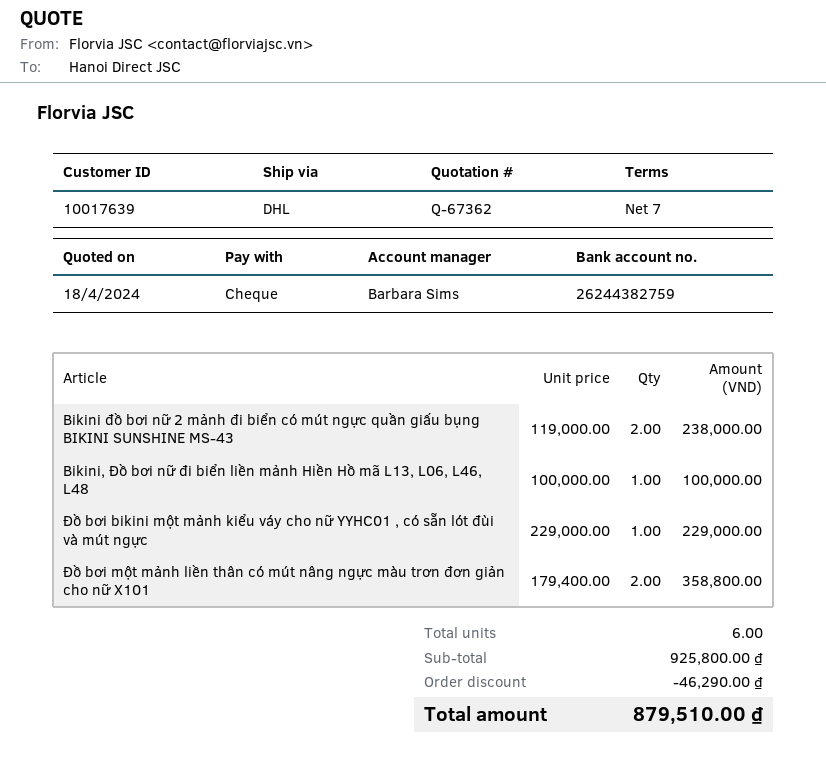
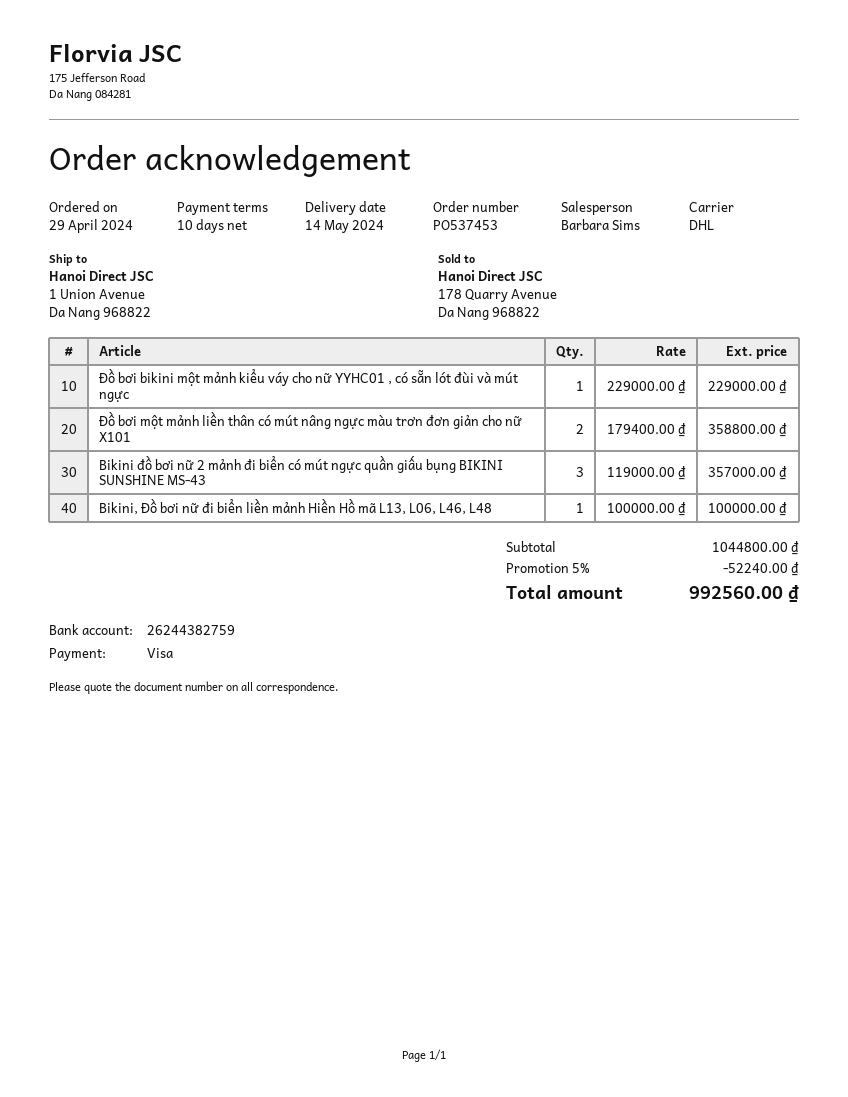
payment terms: 7 days -> 10 days
payment method: cheque -> Visa
Bikini đồ bơi nữ 2 mảnh đi biển có mút ngực quần giấu bụng BIKINI SUNSHINE MS-43: 2 x 119000.00 = 238000.00 -> 3 x 119000.00 = 357000.00
subtotal: 925800.00 -> 1044800.00
discount: 46290.00 -> 52240.00
total: 879510.00 -> 992560.00

